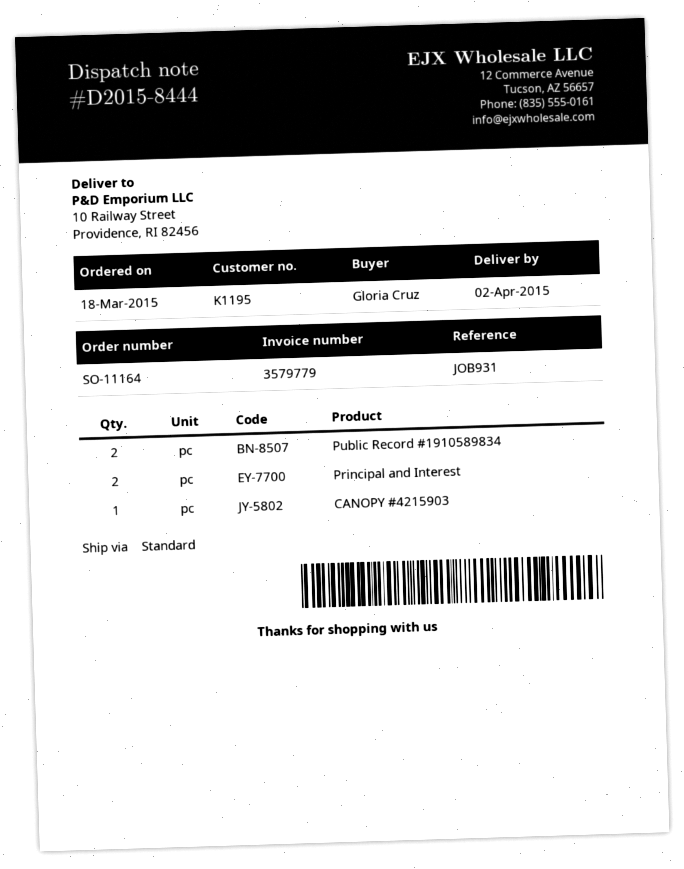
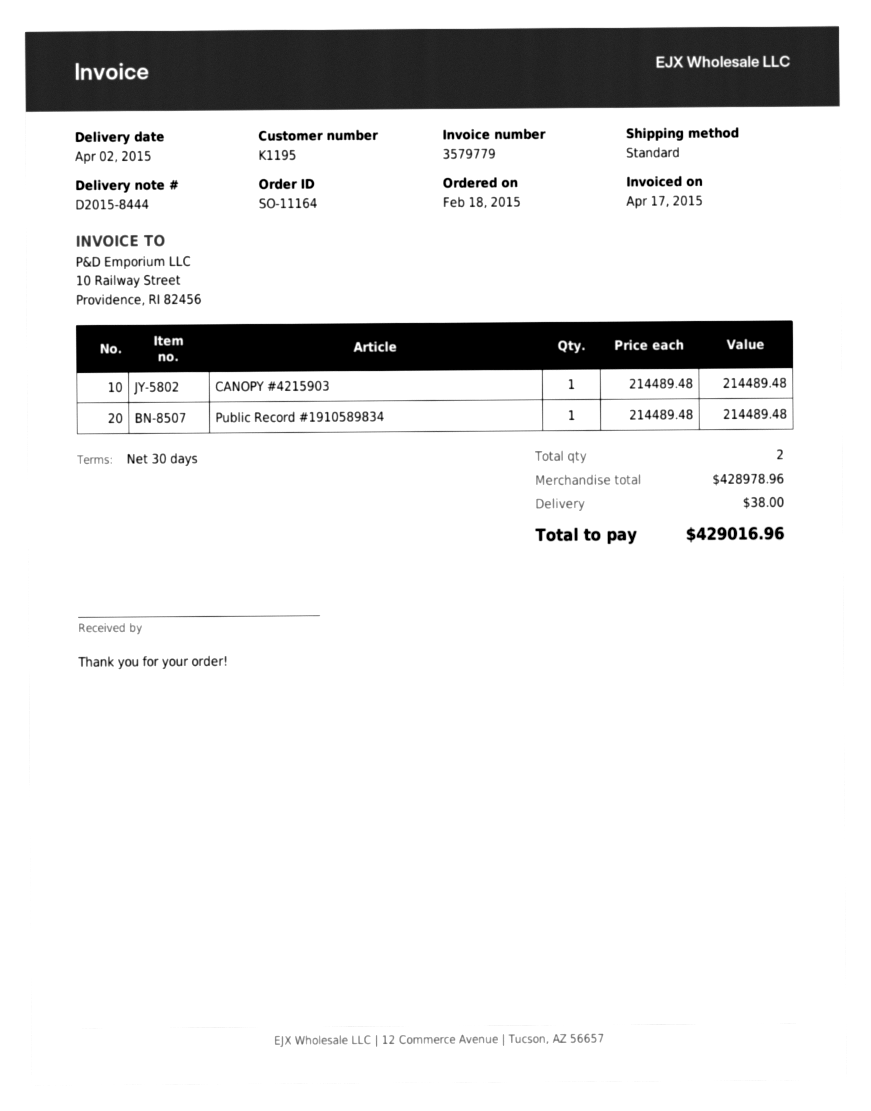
order date: 2015-03-18 -> 2015-02-18
Public Record #1910589834: 2 -> 1
Principal and Interest: 2 -> none

